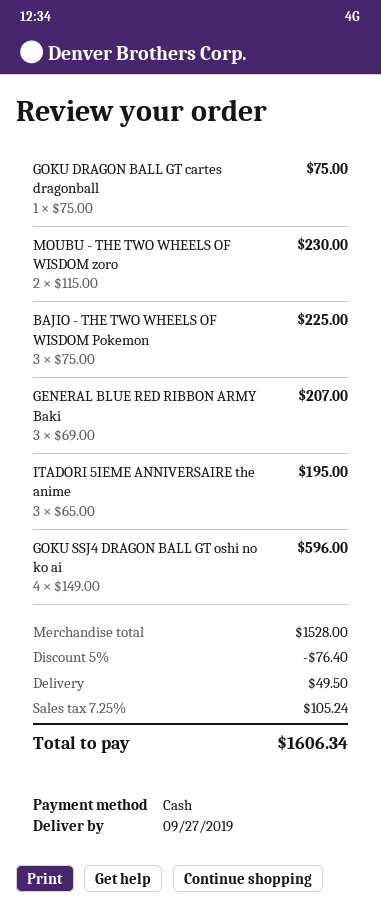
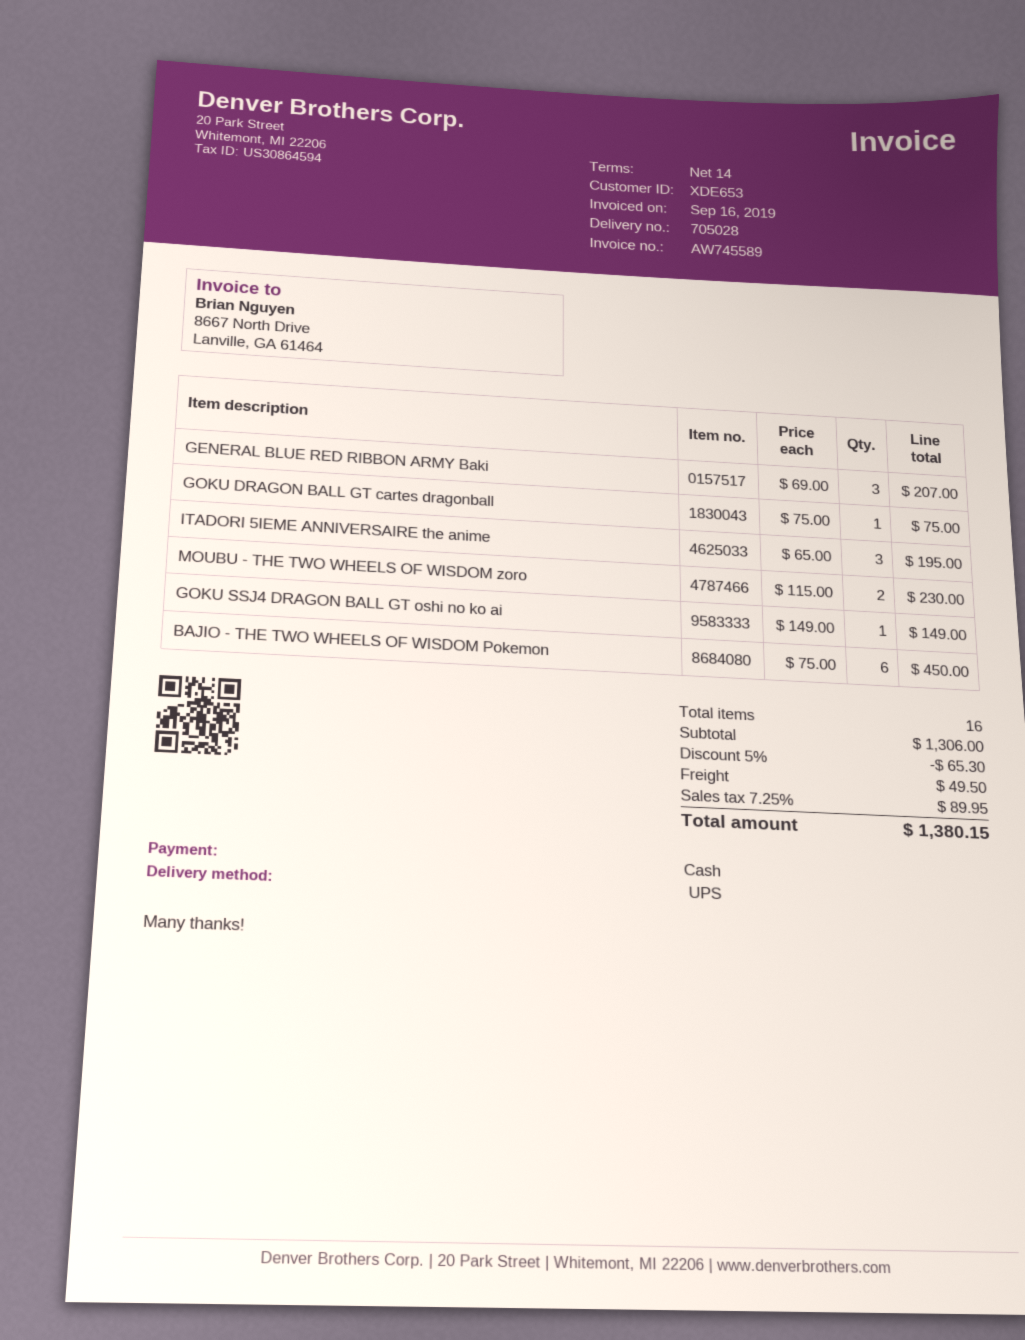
BAJIO - THE TWO WHEELS OF WISDOM Pokemon: 3 x 75.00 = 225.00 -> 6 x 75.00 = 450.00
GOKU SSJ4 DRAGON BALL GT oshi no ko ai: 4 x 149.00 = 596.00 -> 1 x 149.00 = 149.00
subtotal: 1528.00 -> 1306.00
discount: 5% = 76.40 -> 5% = 65.30
tax: 7.25% = 105.24 -> 7.25% = 89.95
total: 1606.34 -> 1380.15

